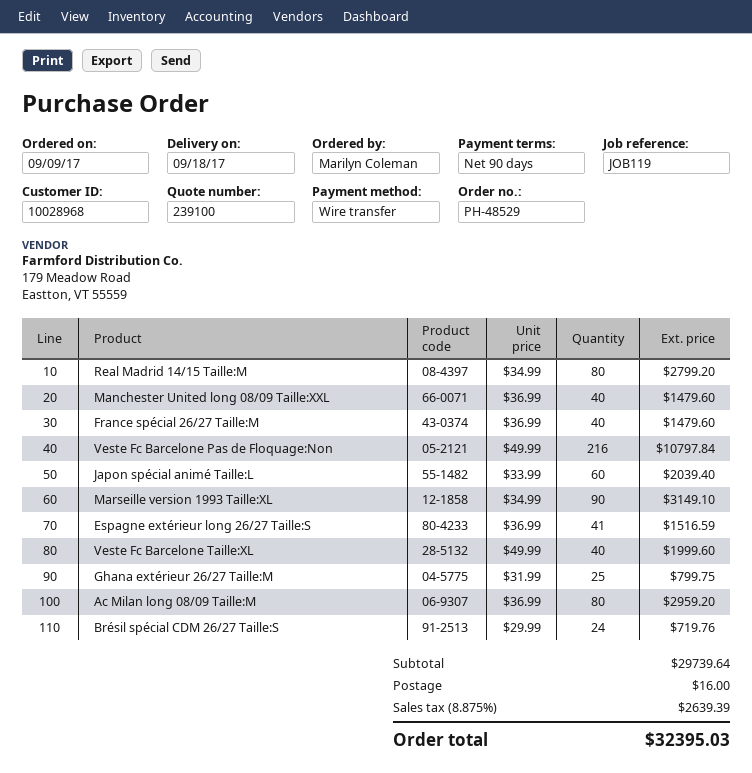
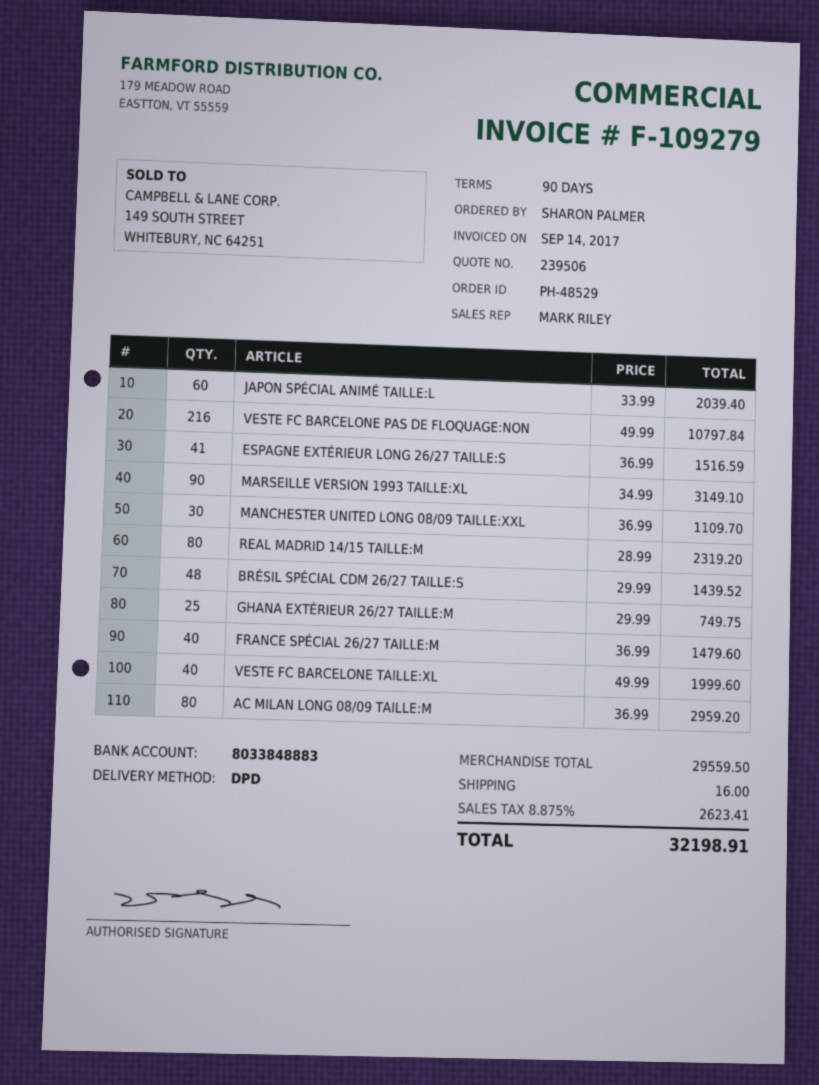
quote number: 239100 -> 239506
ordered by: Marilyn Coleman -> SHARON PALMER
Real Madrid 14/15 Taille:M: 80 x 34.99 = 2799.20 -> 80 x 28.99 = 2319.20
Manchester United long 08/09 Taille:XXL: 40 x 36.99 = 1479.60 -> 30 x 36.99 = 1109.70
Ghana extérieur 26/27 Taille:M: 25 x 31.99 = 799.75 -> 25 x 29.99 = 749.75
Brésil spécial CDM 26/27 Taille:S: 24 x 29.99 = 719.76 -> 48 x 29.99 = 1439.52
subtotal: 29739.64 -> 29559.50
tax: 8.875% = 2639.39 -> 8.875% = 2623.41
total: 32395.03 -> 32198.91

